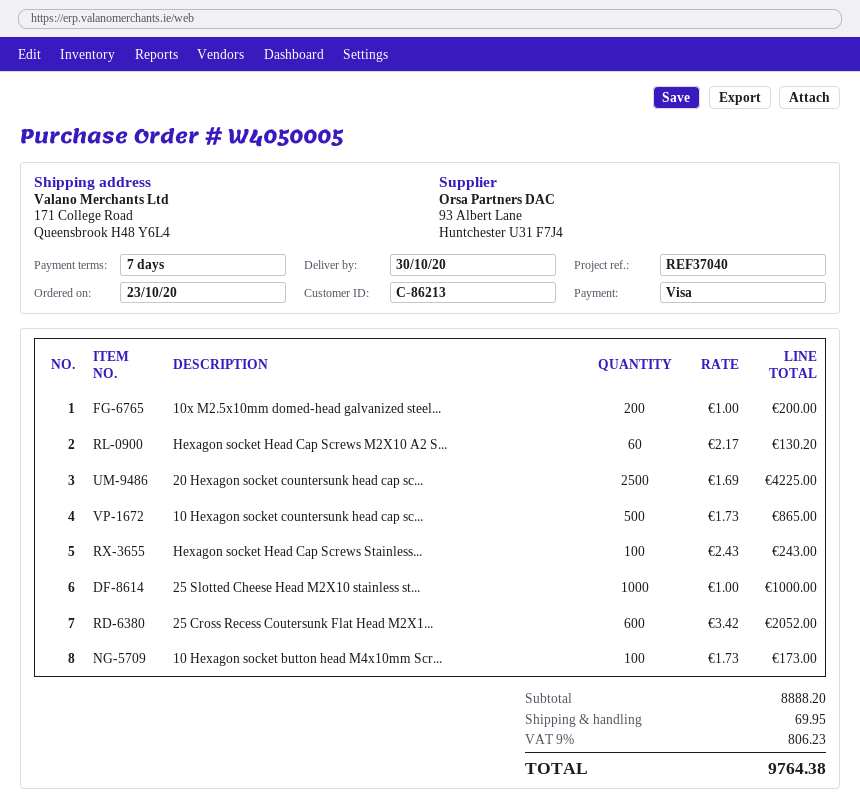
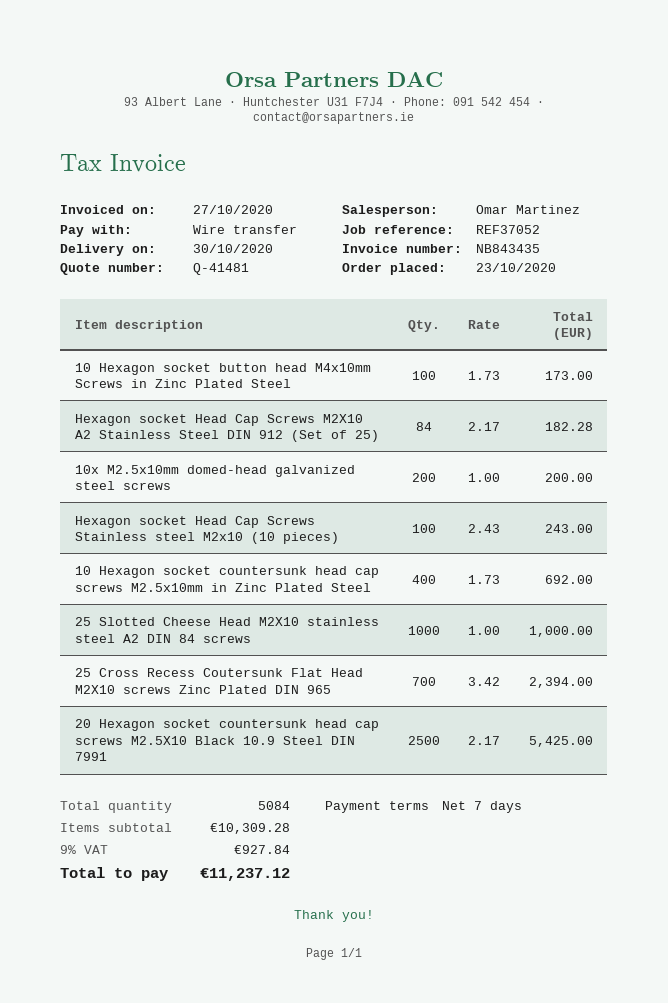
reference: REF37040 -> REF37052
payment method: Visa -> bank transfer
Hexagon socket Head Cap Screws M2X10 A2 S...: 60 x 2.17 = 130.20 -> 84 x 2.17 = 182.28
20 Hexagon socket countersunk head cap sc...: 2500 x 1.69 = 4225.00 -> 2500 x 2.17 = 5425.00
10 Hexagon socket countersunk head cap sc...: 500 x 1.73 = 865.00 -> 400 x 1.73 = 692.00
25 Cross Recess Coutersunk Flat Head M2X1...: 600 x 3.42 = 2052.00 -> 700 x 3.42 = 2394.00
subtotal: 8888.20 -> 10309.28
shipping: 69.95 -> none
tax: 9% = 806.23 -> 9% = 927.84
total: 9764.38 -> 11237.12

